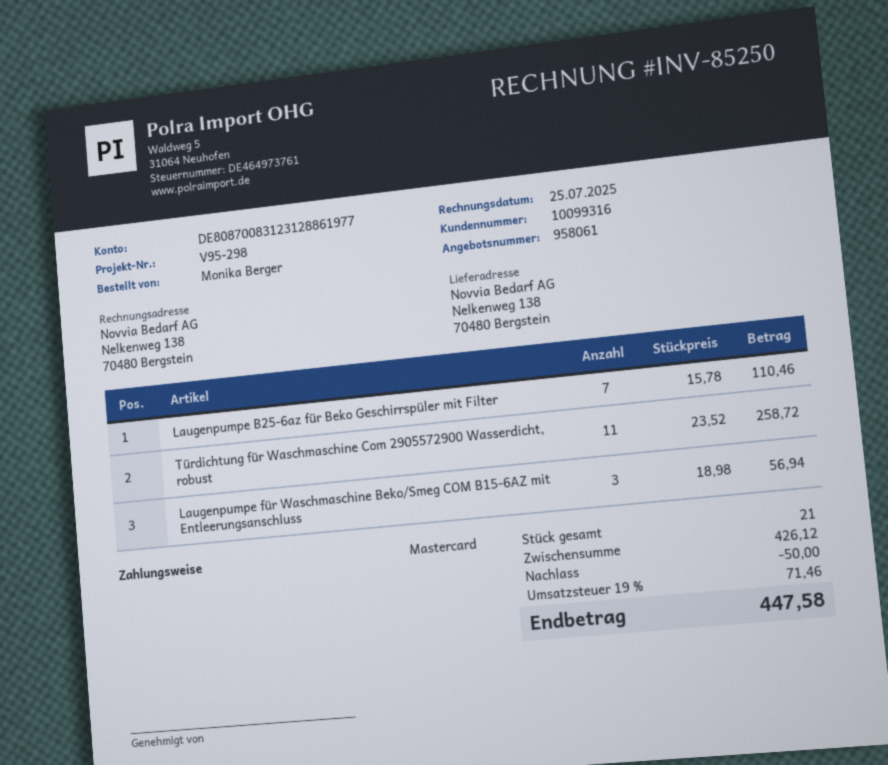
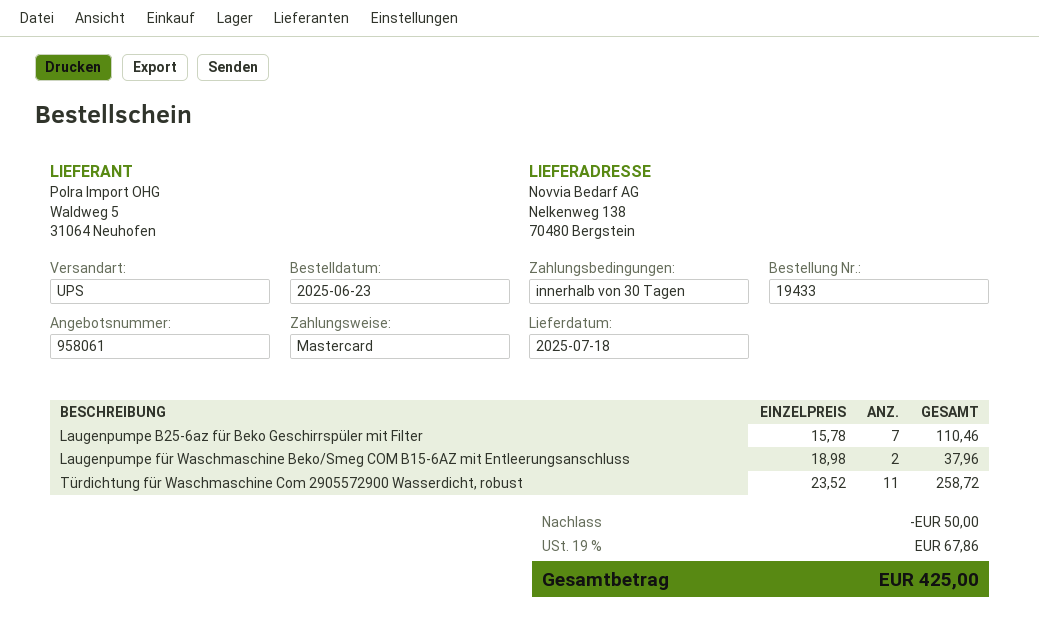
Laugenpumpe für Waschmaschine Beko/Smeg COM B15-6AZ mit Entleerungsanschluss: 3 x 18.98 = 56.94 -> 2 x 18.98 = 37.96
tax: 19% = 71.46 -> 19% = 67.86
total: 447.58 -> 425.00

